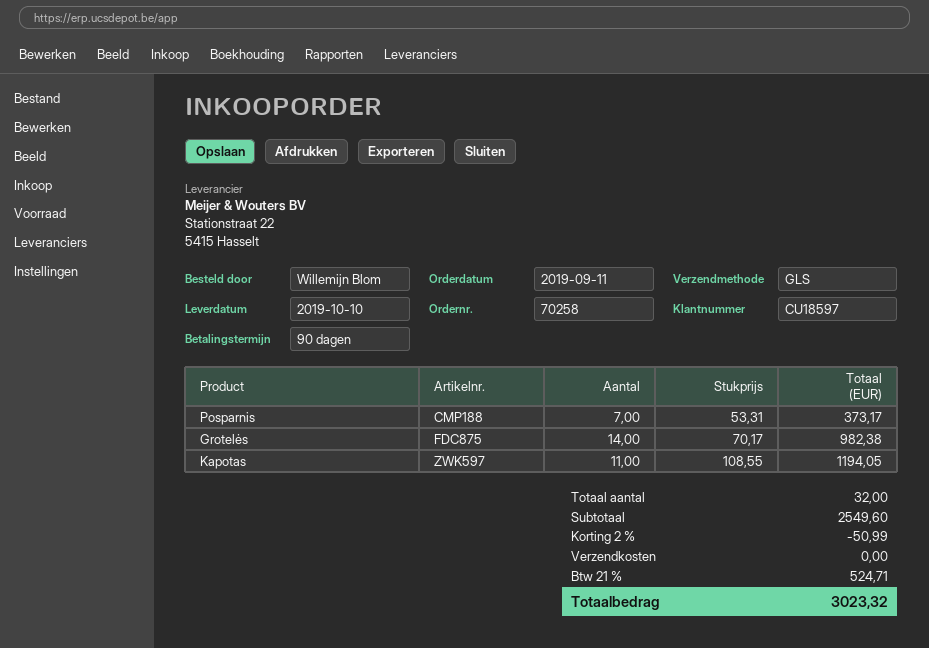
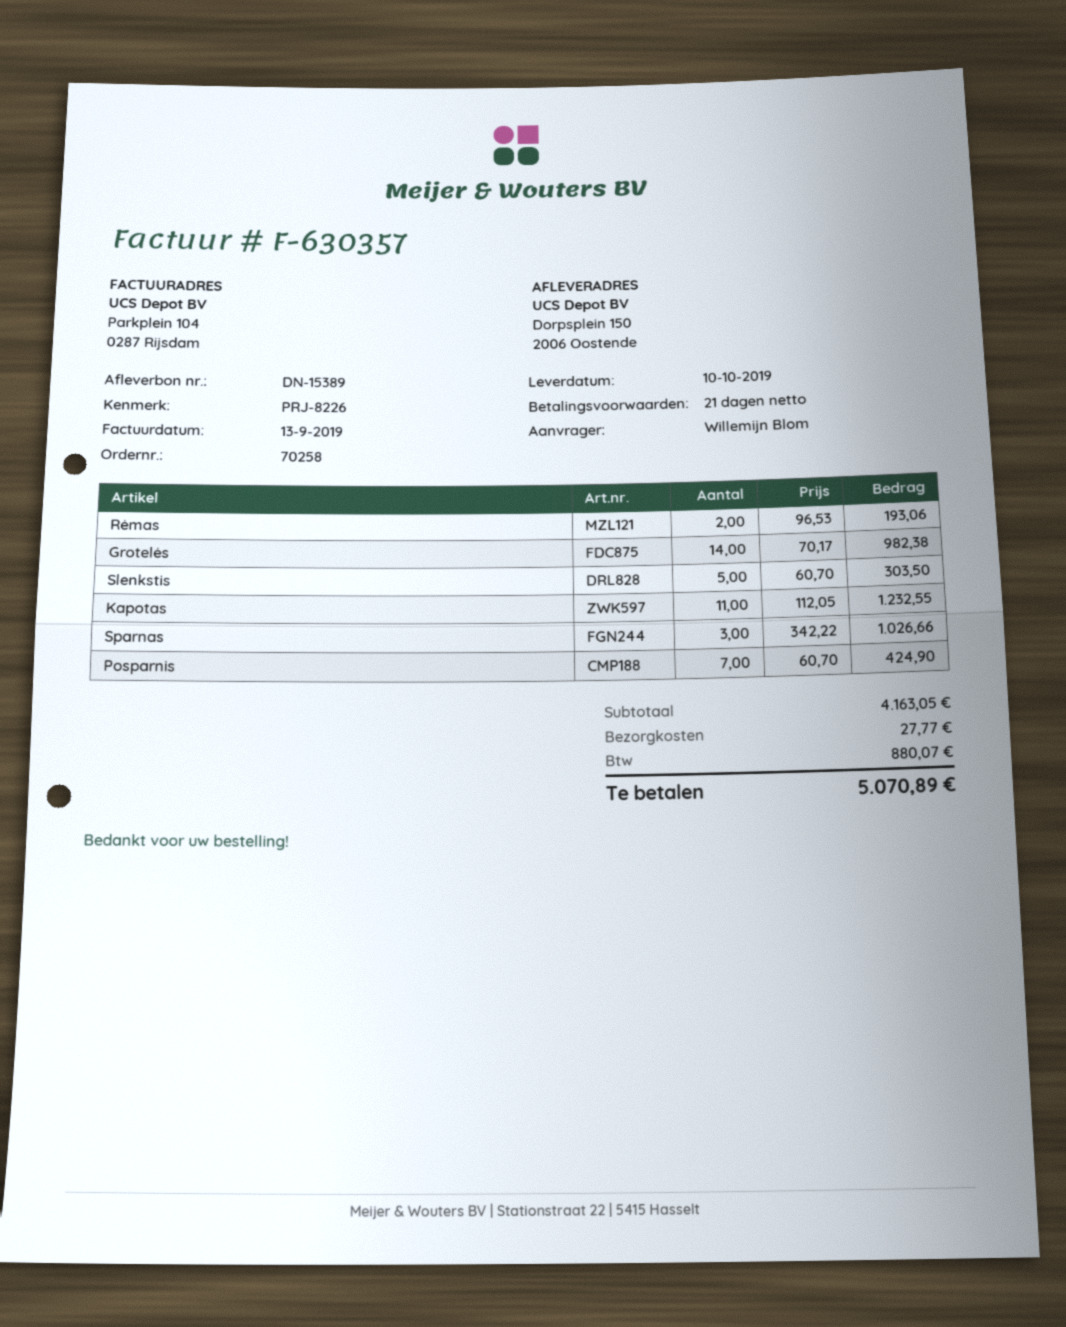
payment terms: 90 days -> 21 days
Posparnis: 7 x 53.31 = 373.17 -> 7 x 60.70 = 424.90
Kapotas: 11 x 108.55 = 1194.05 -> 11 x 112.05 = 1232.55
Rėmas: none -> 2 x 96.53 = 193.06
Slenkstis: none -> 5 x 60.70 = 303.50
Sparnas: none -> 3 x 342.22 = 1026.66
subtotal: 2549.60 -> 4163.05
discount: 2% = 50.99 -> none
shipping: 0.00 -> 27.77
tax: 524.71 -> 880.07
total: 3023.32 -> 5070.89

